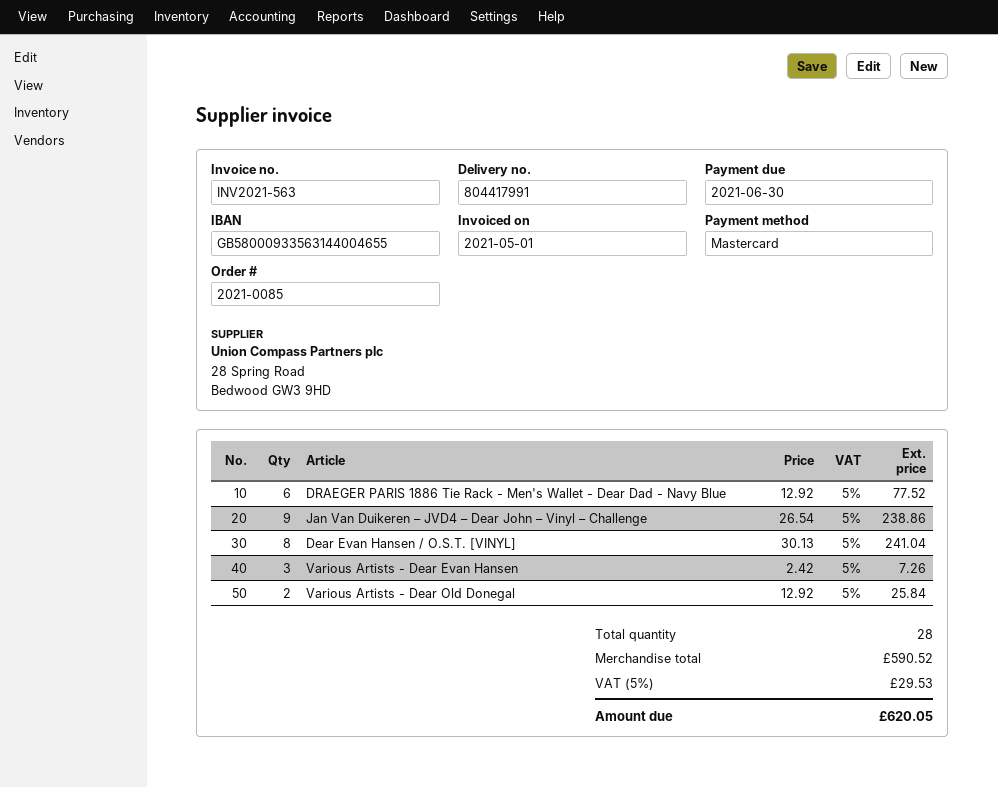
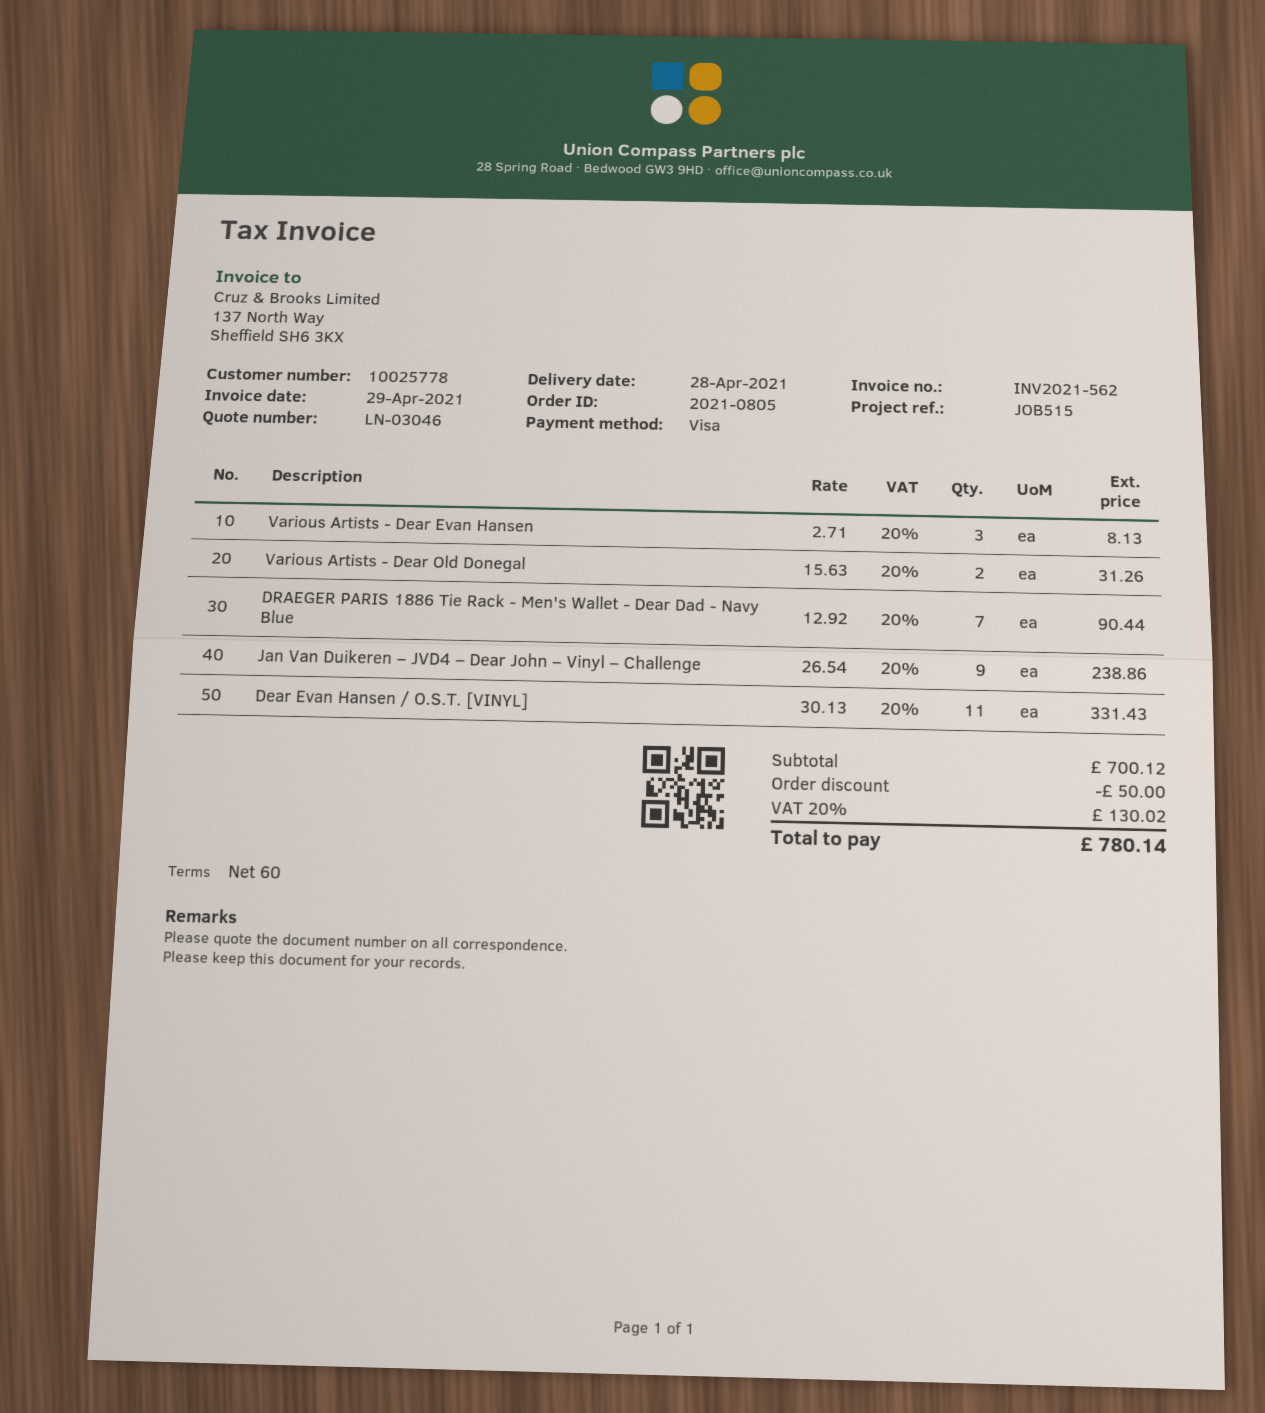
order number: 2021-0085 -> 2021-0805
invoice number: INV2021-563 -> INV2021-562
invoice date: 2021-05-01 -> 2021-04-29
payment method: Mastercard -> Visa
DRAEGER PARIS 1886 Tie Rack - Men's Wallet - Dear Dad - Navy Blue: 6 x 12.92 = 77.52 -> 7 x 12.92 = 90.44
Dear Evan Hansen / O.S.T. [VINYL]: 8 x 30.13 = 241.04 -> 11 x 30.13 = 331.43
Various Artists - Dear Evan Hansen: 3 x 2.42 = 7.26 -> 3 x 2.71 = 8.13
Various Artists - Dear Old Donegal: 2 x 12.92 = 25.84 -> 2 x 15.63 = 31.26
subtotal: 590.52 -> 700.12
discount: none -> 50.00
tax: 5% = 29.53 -> 20% = 130.02
total: 620.05 -> 780.14

